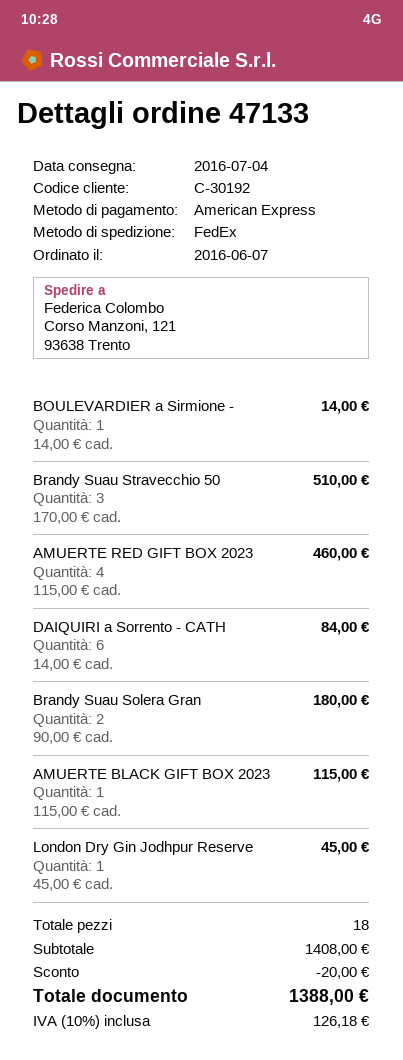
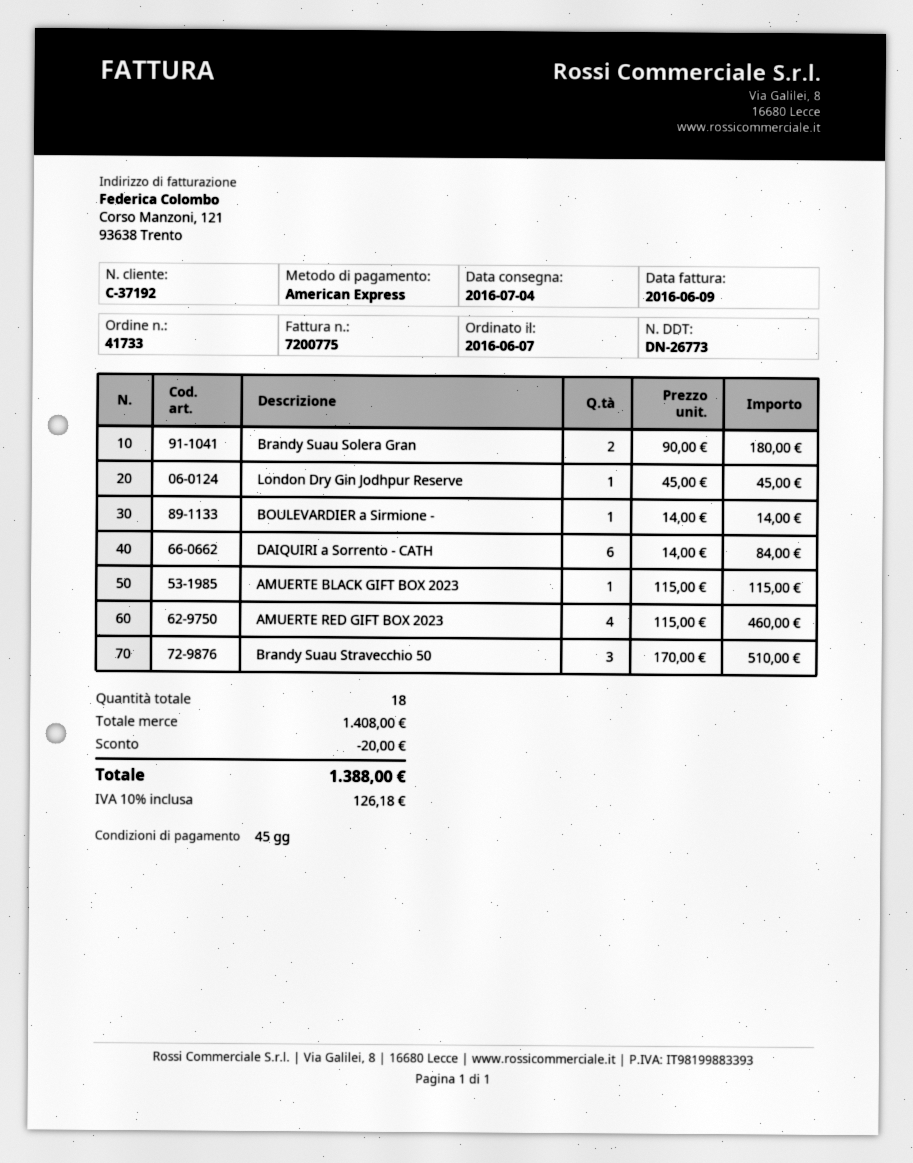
order number: 47133 -> 41733
customer number: C-30192 -> C-37192

